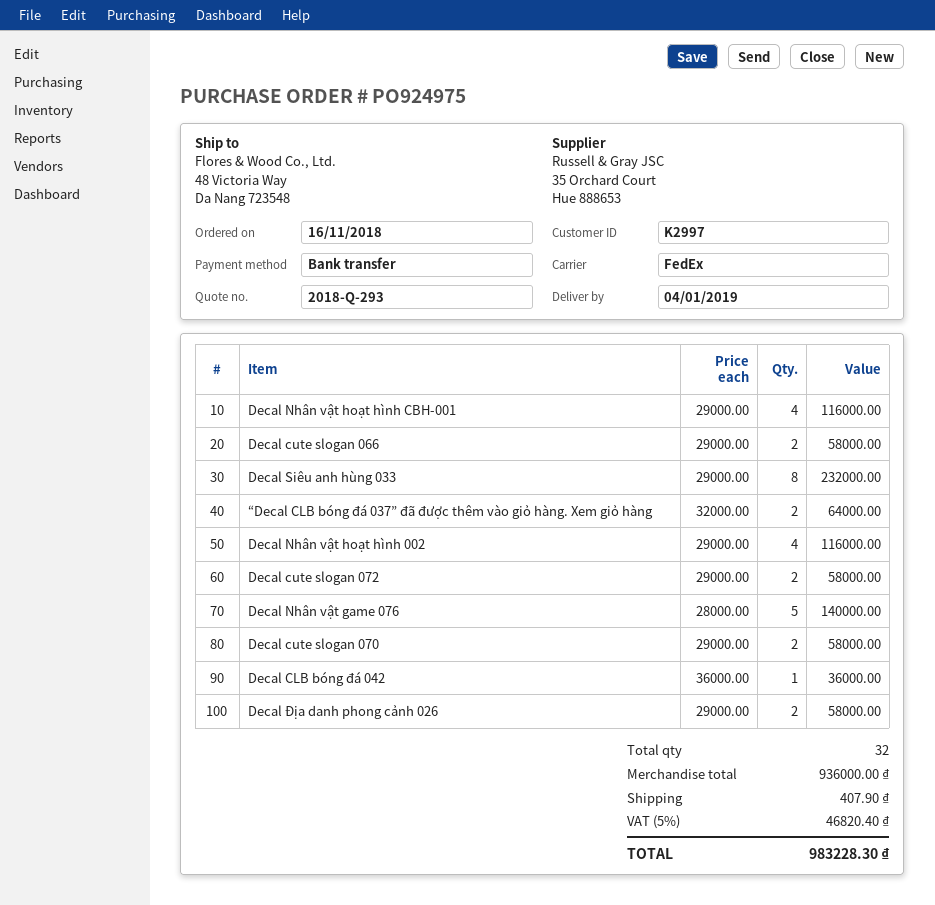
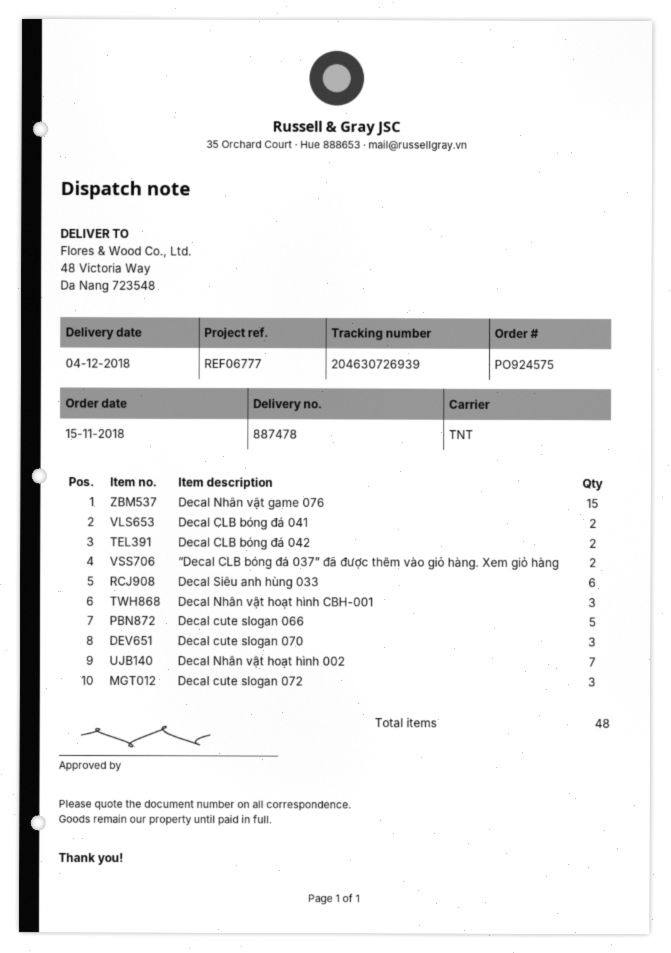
order number: PO924975 -> PO924575
order date: 2018-11-16 -> 2018-11-15
delivery date: 2019-01-04 -> 2018-12-04
shipping method: FedEx -> TNT
Decal Nhân vật hoạt hình CBH-001: 4 -> 3
Decal cute slogan 066: 2 -> 5
Decal Siêu anh hùng 033: 8 -> 6
Decal Nhân vật hoạt hình 002: 4 -> 7
Decal cute slogan 072: 2 -> 3
Decal Nhân vật game 076: 5 -> 15
Decal cute slogan 070: 2 -> 3
Decal CLB bóng đá 042: 1 -> 2
Decal Địa danh phong cảnh 026: 2 -> none
Decal CLB bóng đá 041: none -> 2
total quantity: 32 -> 48

